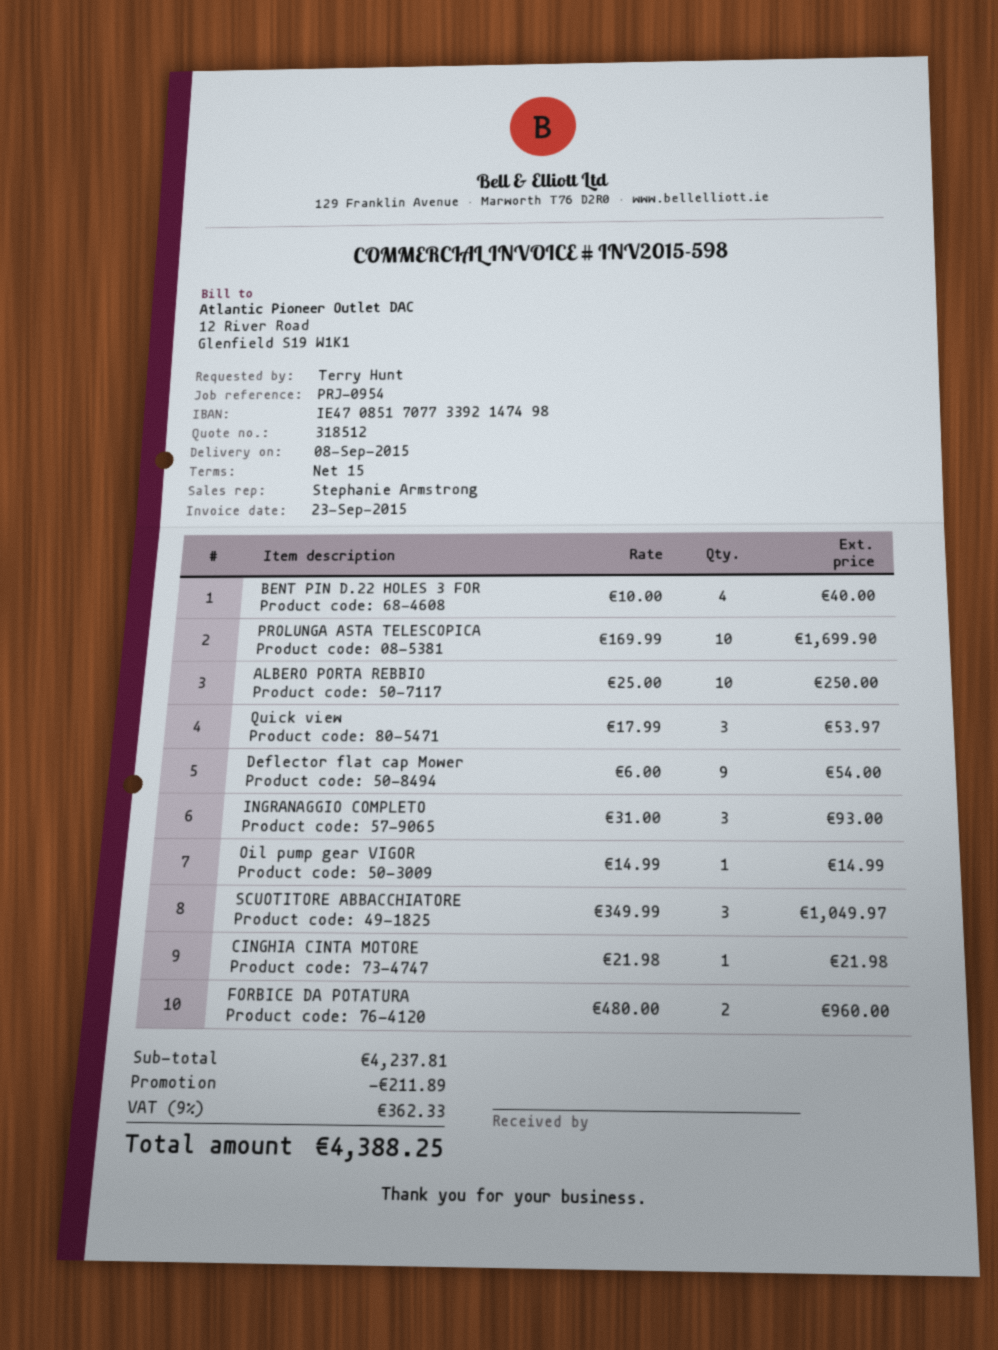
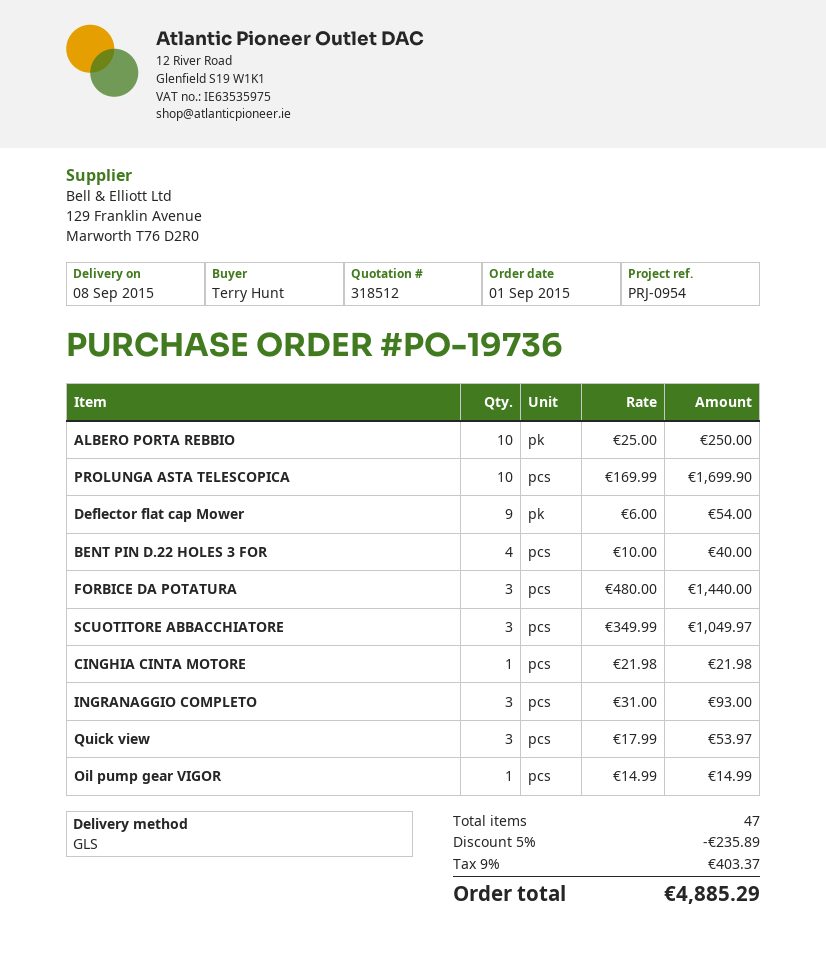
FORBICE DA POTATURA: 2 x 480.00 = 960.00 -> 3 x 480.00 = 1440.00
discount: 211.89 -> 235.89
tax: 9% = 362.33 -> 9% = 403.37
total: 4388.25 -> 4885.29

